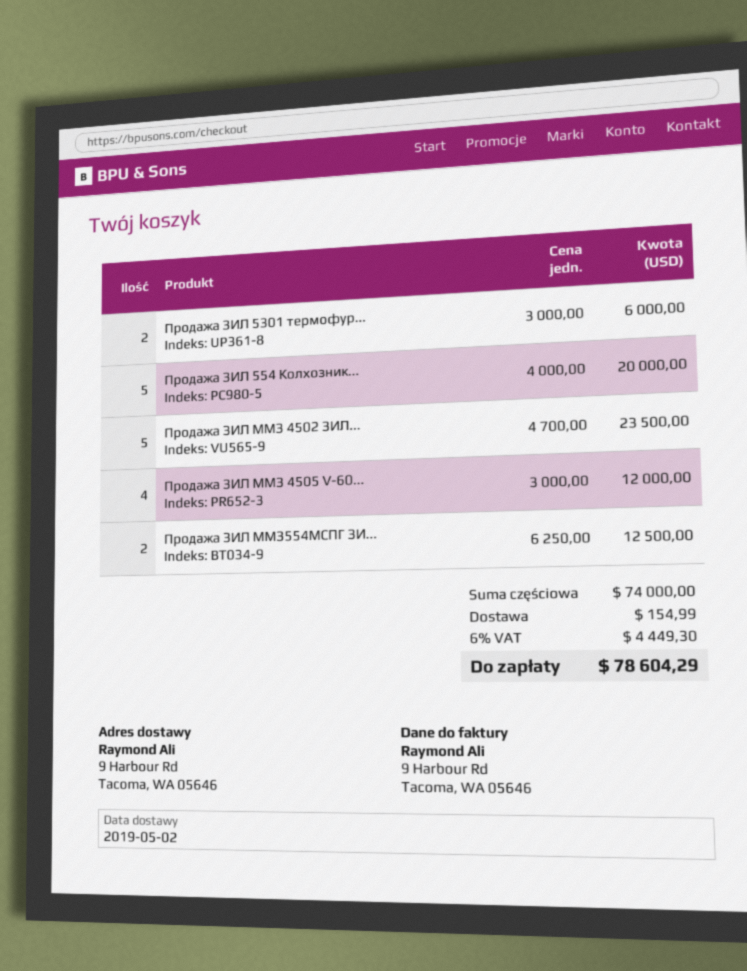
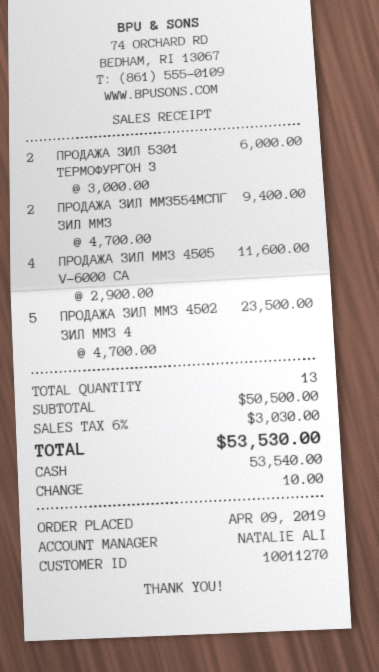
Продажа ЗИЛ 554 Колхозник...: 5 x 4000.00 = 20000.00 -> none
Продажа ЗИЛ ММЗ 4505 V-60...: 4 x 3000.00 = 12000.00 -> 4 x 2900.00 = 11600.00
Продажа ЗИЛ ММЗ554МСПГ ЗИ...: 2 x 6250.00 = 12500.00 -> 2 x 4700.00 = 9400.00
subtotal: 74000.00 -> 50500.00
shipping: 154.99 -> none
tax: 6% = 4449.30 -> 6% = 3030.00
total: 78604.29 -> 53530.00

